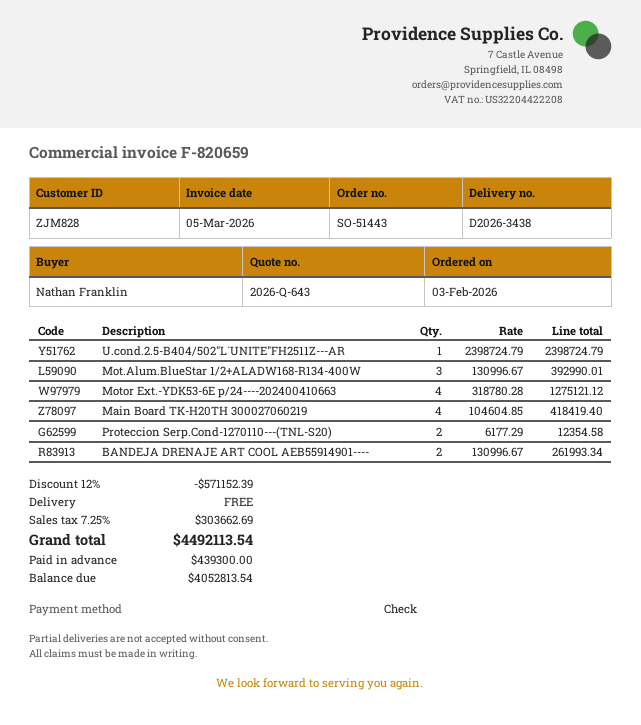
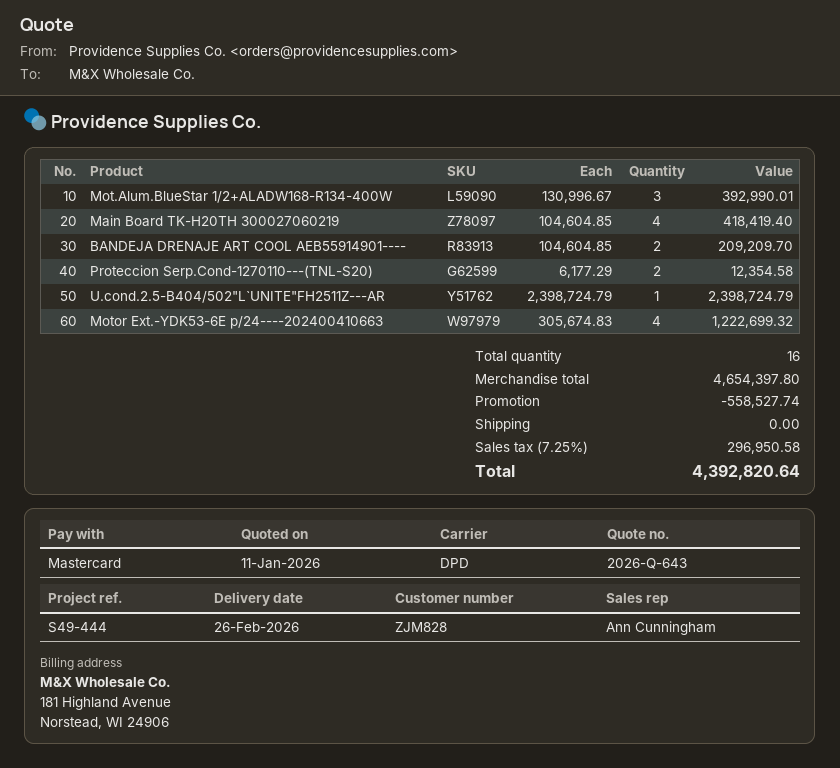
payment method: cheque -> Mastercard
Motor Ext.-YDK53-6E p/24----202400410663: 4 x 318780.28 = 1275121.12 -> 4 x 305674.83 = 1222699.32
BANDEJA DRENAJE ART COOL AEB55914901----: 2 x 130996.67 = 261993.34 -> 2 x 104604.85 = 209209.70
discount: 571152.39 -> 558527.74
tax: 7.25% = 303662.69 -> 7.25% = 296950.58
total: 4492113.54 -> 4392820.64

